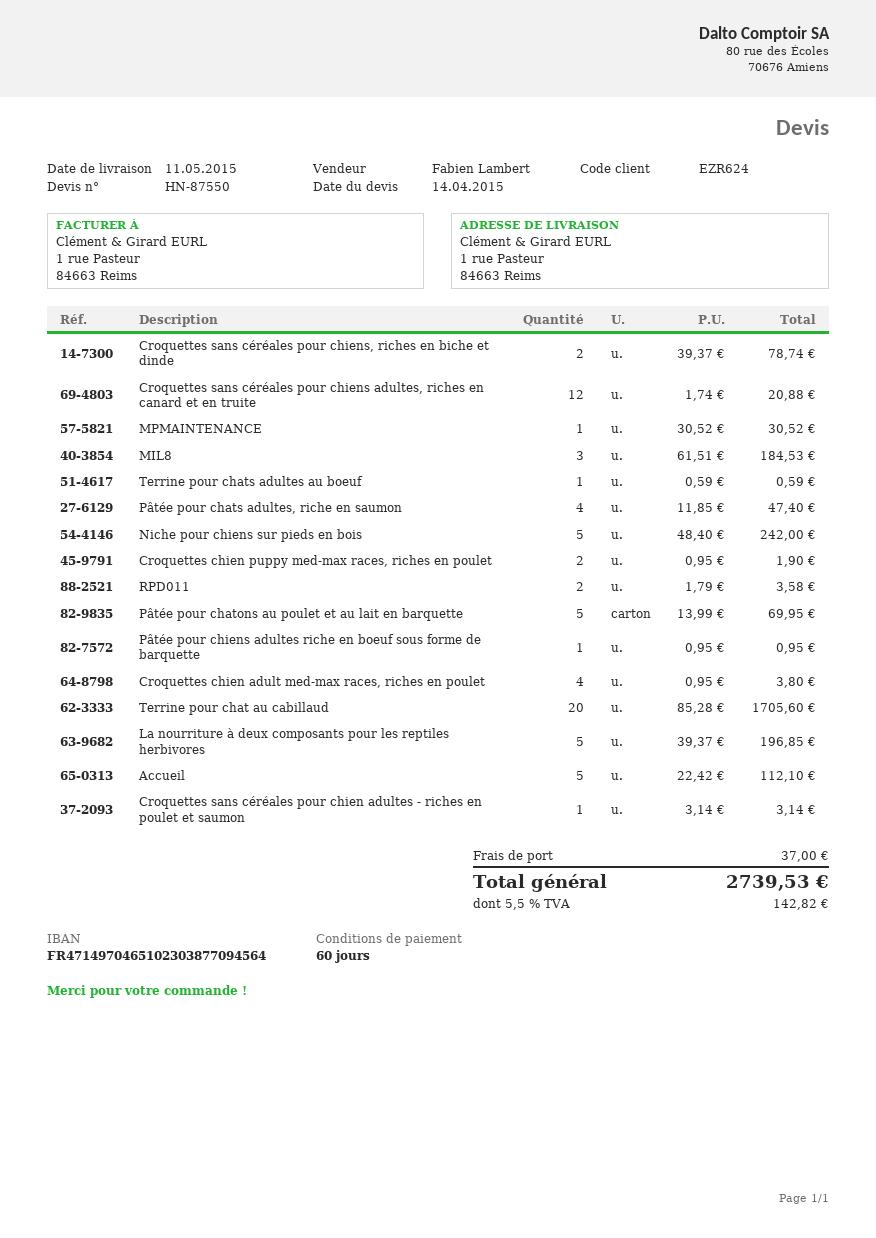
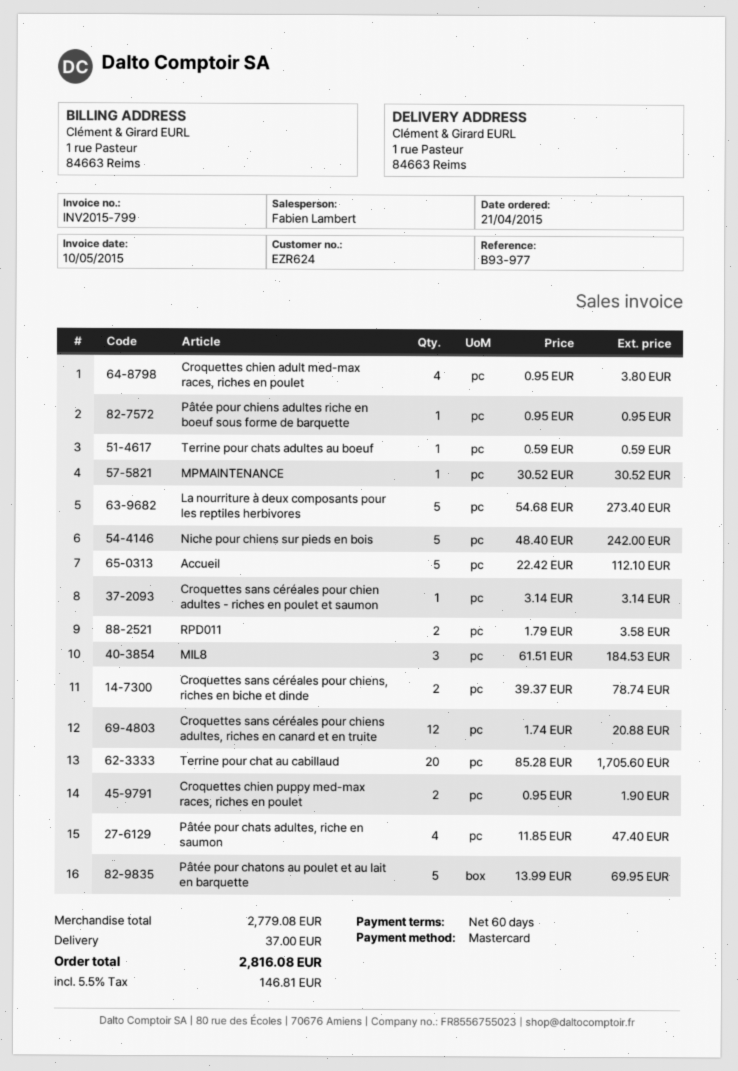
La nourriture à deux composants pour les reptiles herbivores: 5 x 39.37 = 196.85 -> 5 x 54.68 = 273.40
tax: 5.5% = 142.82 -> 5.5% = 146.81
total: 2739.53 -> 2816.08

